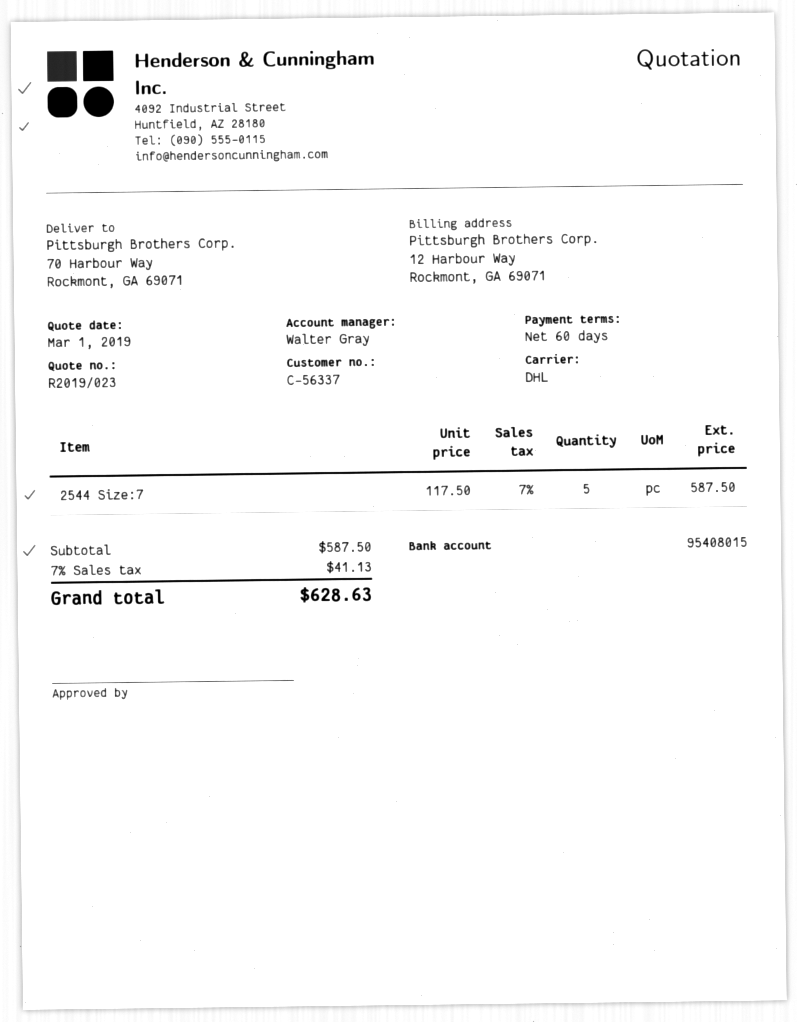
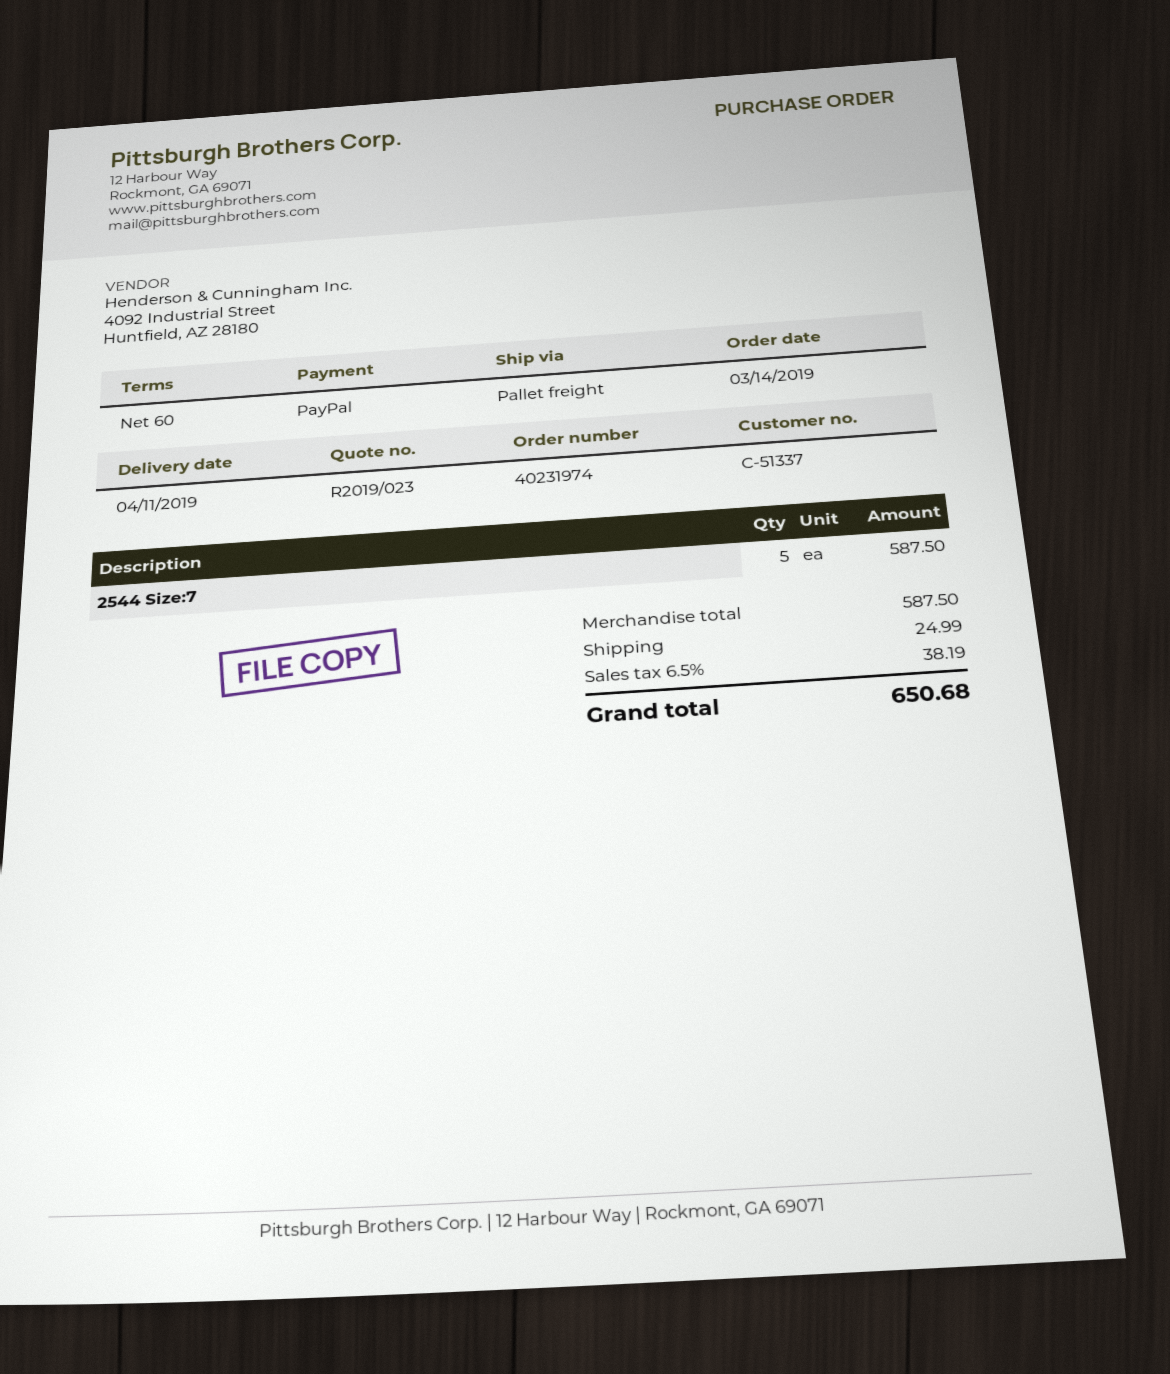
customer number: C-56337 -> C-51337
shipping method: DHL -> pallet freight
shipping: none -> 24.99
tax: 7% = 41.13 -> 6.5% = 38.19
total: 628.63 -> 650.68

